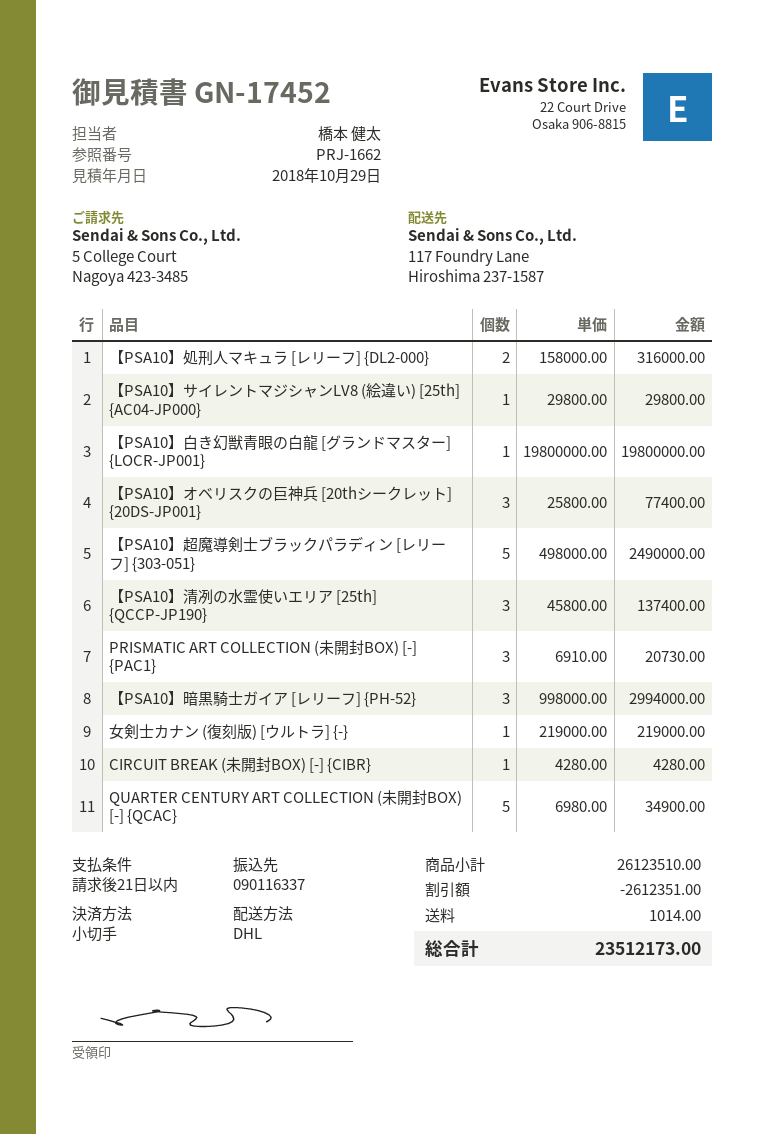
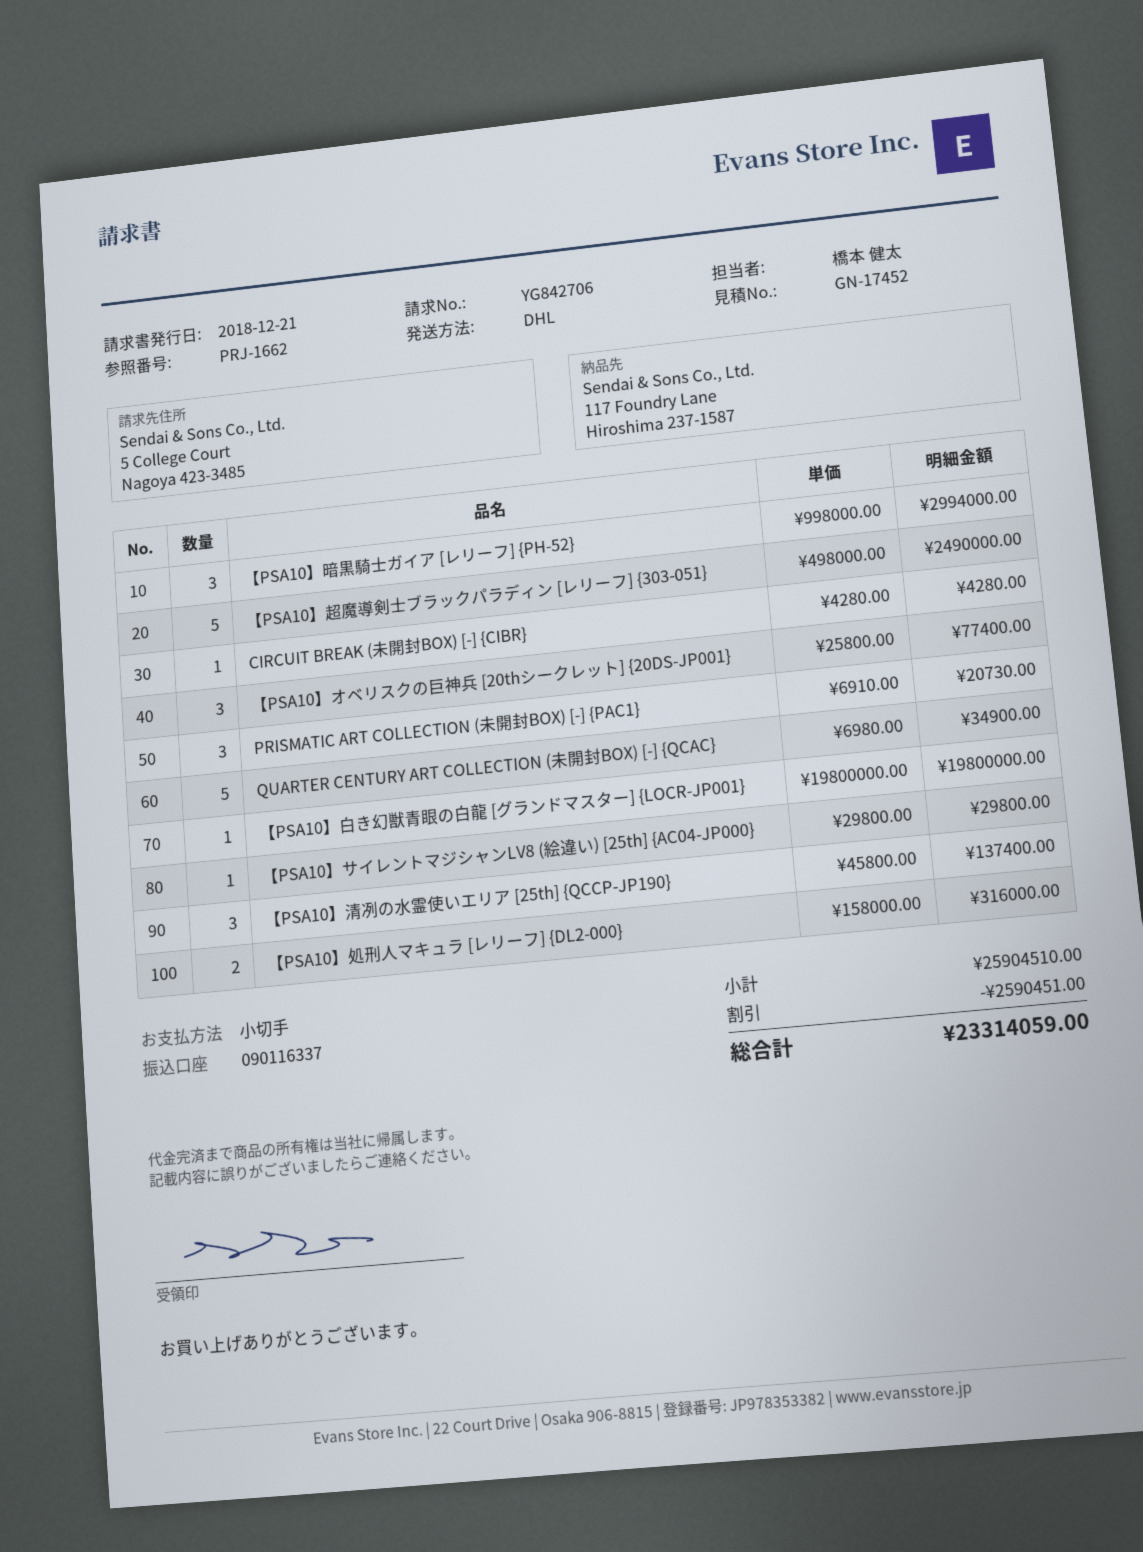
女剣士カナン (復刻版) [ウルトラ] {-}: 1 x 219000.00 = 219000.00 -> none
subtotal: 26123510.00 -> 25904510.00
discount: 2612351.00 -> 2590451.00
shipping: 1014.00 -> none
total: 23512173.00 -> 23314059.00

